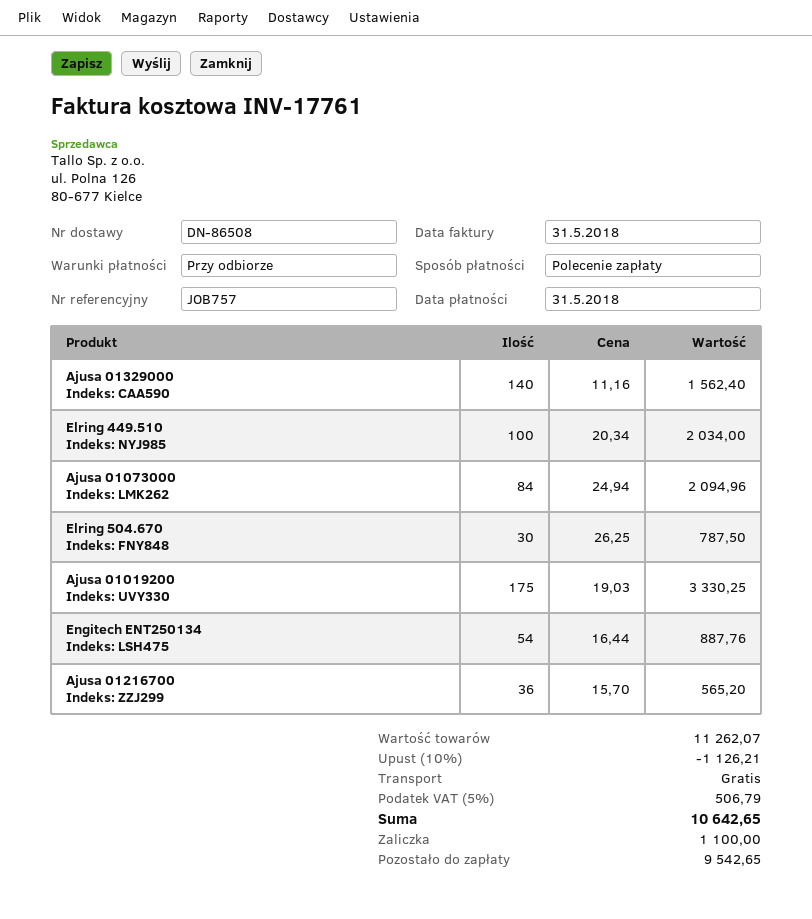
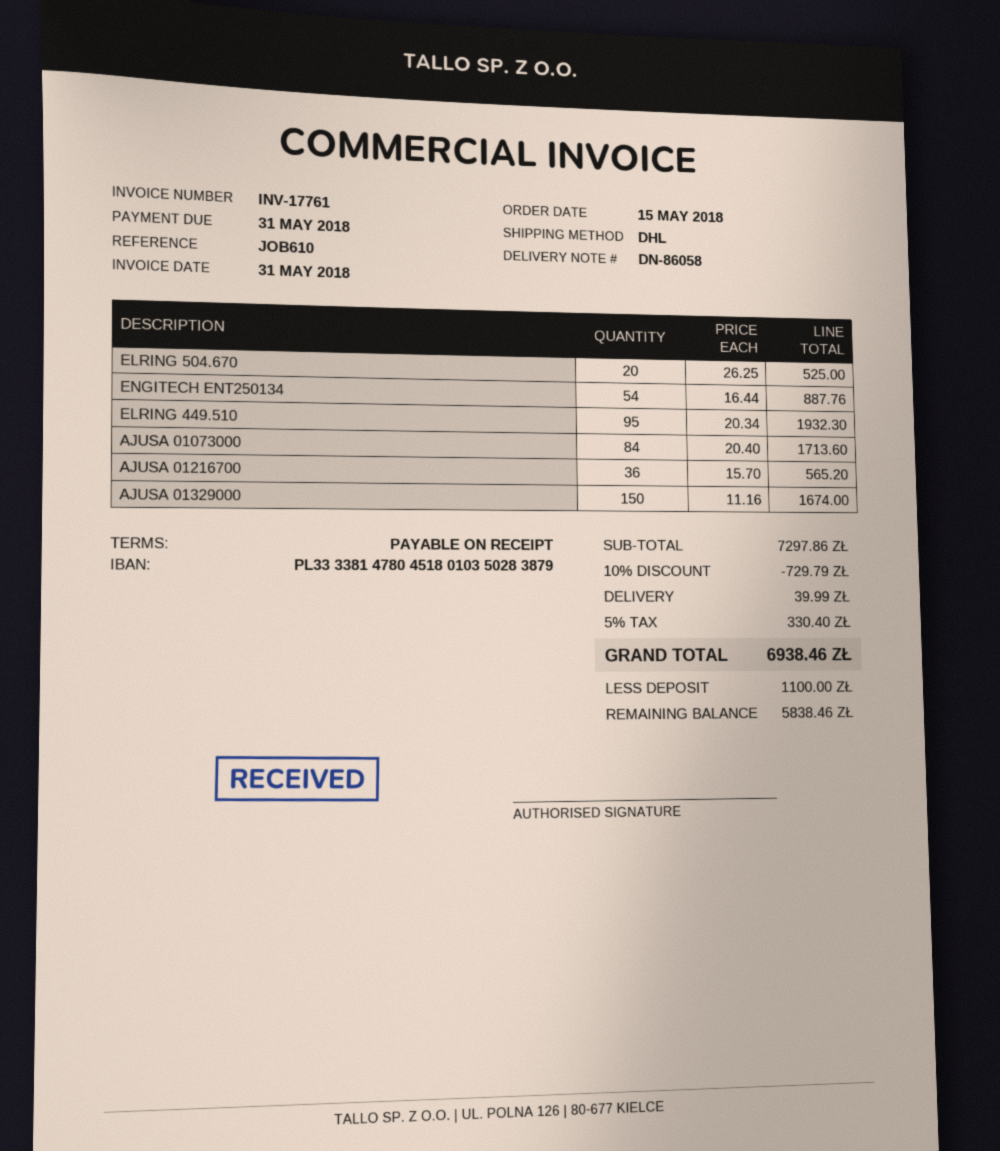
delivery note number: DN-86508 -> DN-86058
reference: JOB757 -> JOB610
Ajusa 01329000: 140 x 11.16 = 1562.40 -> 150 x 11.16 = 1674.00
Elring 449.510: 100 x 20.34 = 2034.00 -> 95 x 20.34 = 1932.30
Ajusa 01073000: 84 x 24.94 = 2094.96 -> 84 x 20.40 = 1713.60
Elring 504.670: 30 x 26.25 = 787.50 -> 20 x 26.25 = 525.00
Ajusa 01019200: 175 x 19.03 = 3330.25 -> none
subtotal: 11262.07 -> 7297.86
discount: 10% = 1126.21 -> 10% = 729.79
shipping: 0.00 -> 39.99
tax: 5% = 506.79 -> 5% = 330.40
total: 10642.65 -> 6938.46
balance: 9542.65 -> 5838.46

